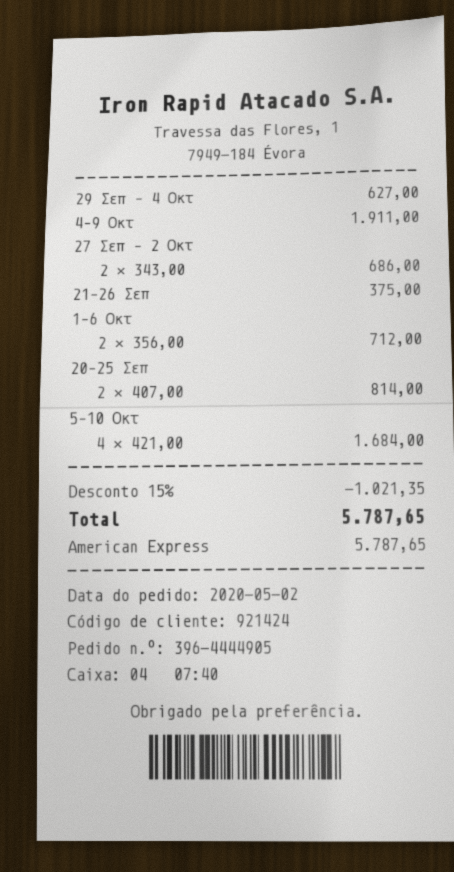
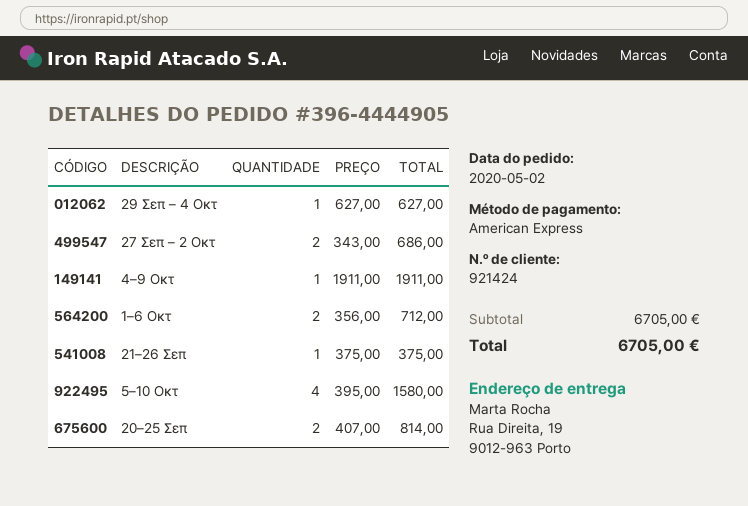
5–10 Οκτ: 4 x 421.00 = 1684.00 -> 4 x 395.00 = 1580.00
discount: 15% = 1021.35 -> none
total: 5787.65 -> 6705.00

